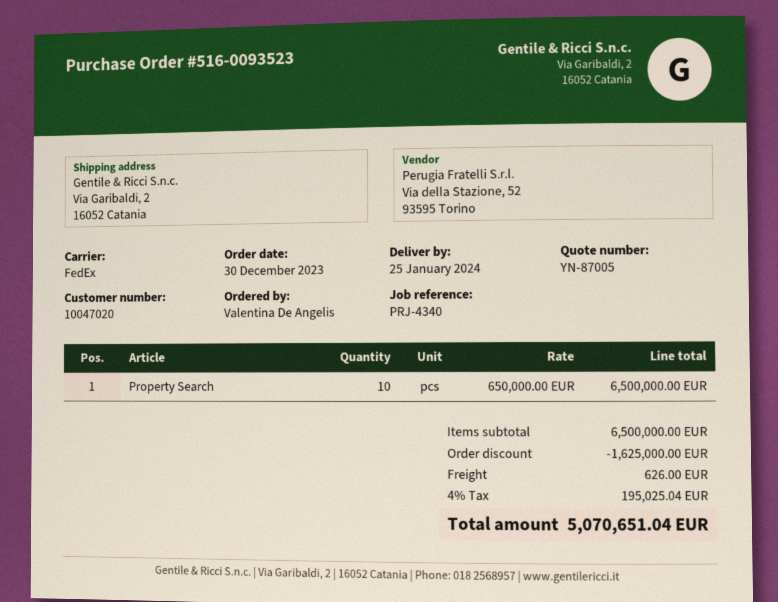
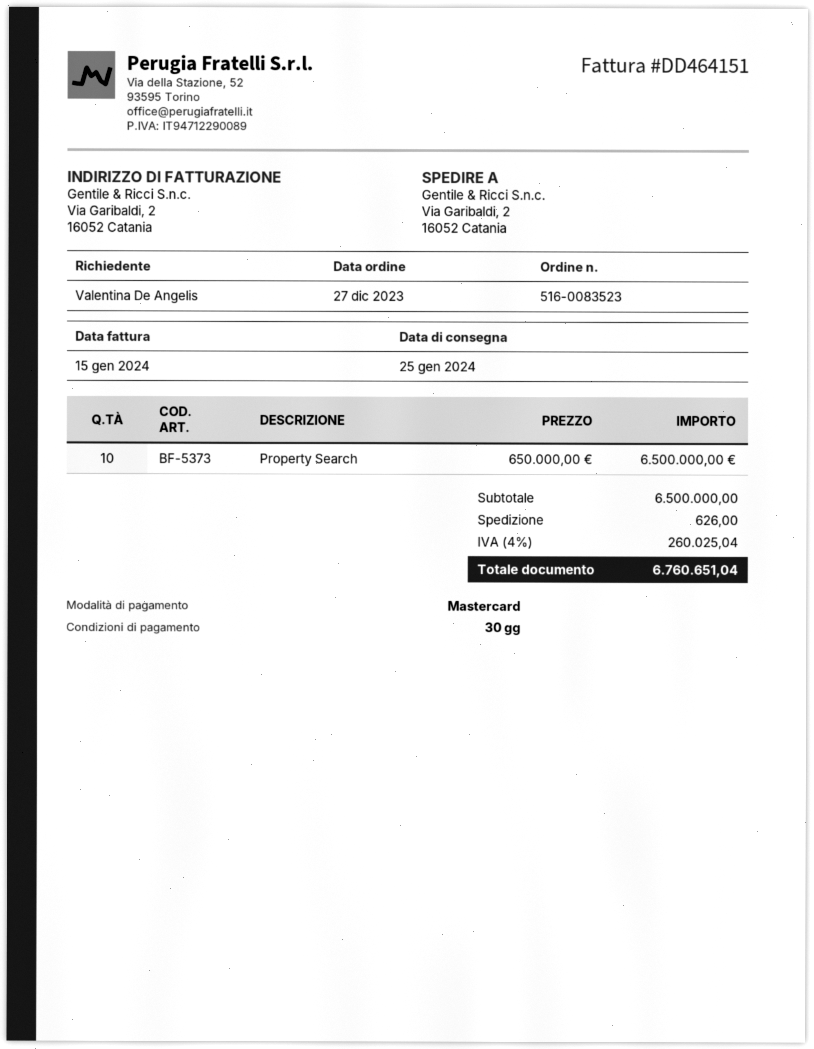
order number: 516-0093523 -> 516-0083523
order date: 2023-12-30 -> 2023-12-27
discount: 1625000.00 -> none
tax: 4% = 195025.04 -> 4% = 260025.04
total: 5070651.04 -> 6760651.04

